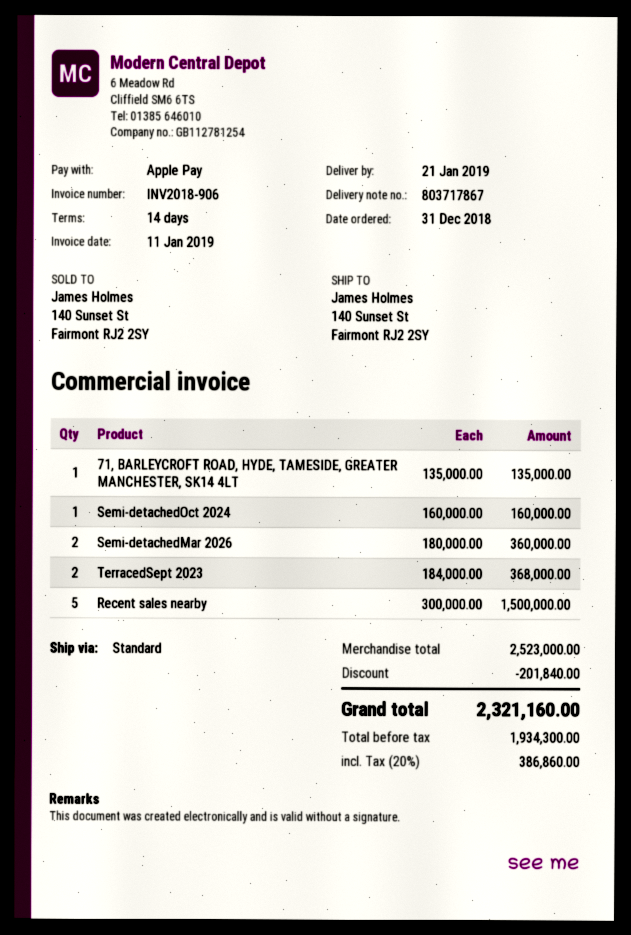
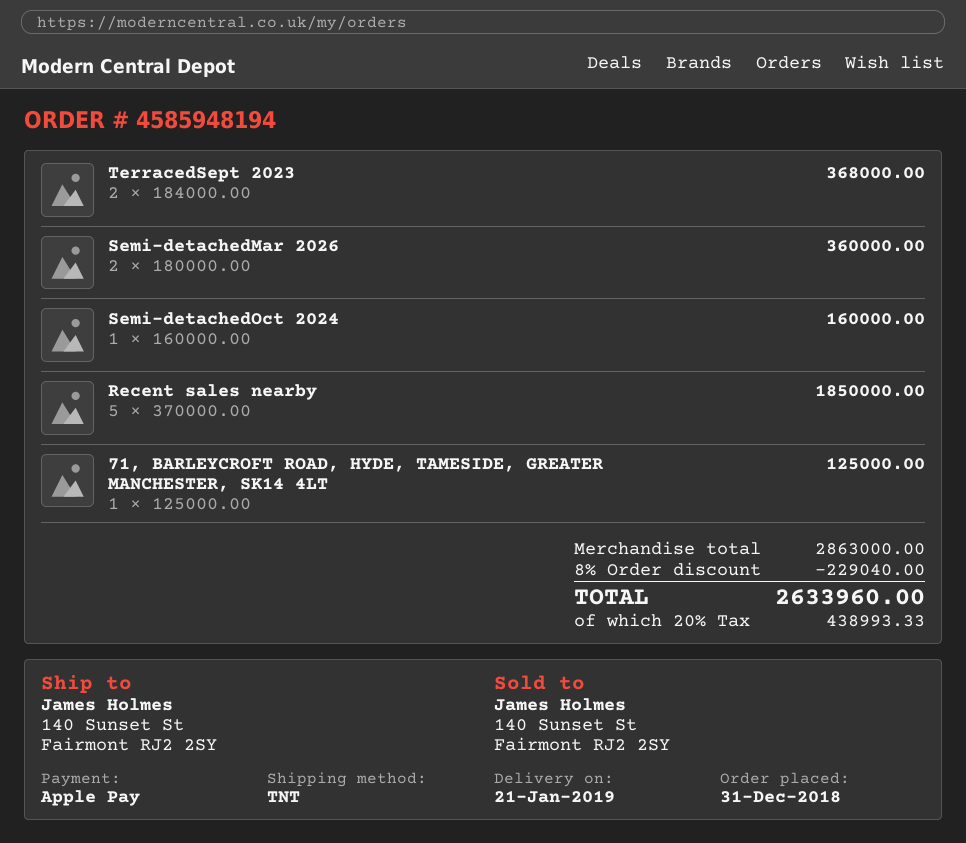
shipping method: standard -> TNT
71, BARLEYCROFT ROAD, HYDE, TAMESIDE, GREATER MANCHESTER, SK14 4LT: 1 x 135000.00 = 135000.00 -> 1 x 125000.00 = 125000.00
Recent sales nearby: 5 x 300000.00 = 1500000.00 -> 5 x 370000.00 = 1850000.00
subtotal: 2523000.00 -> 2863000.00
discount: 201840.00 -> 229040.00
tax: 20% = 386860.00 -> 20% = 438993.33
total: 2321160.00 -> 2633960.00

